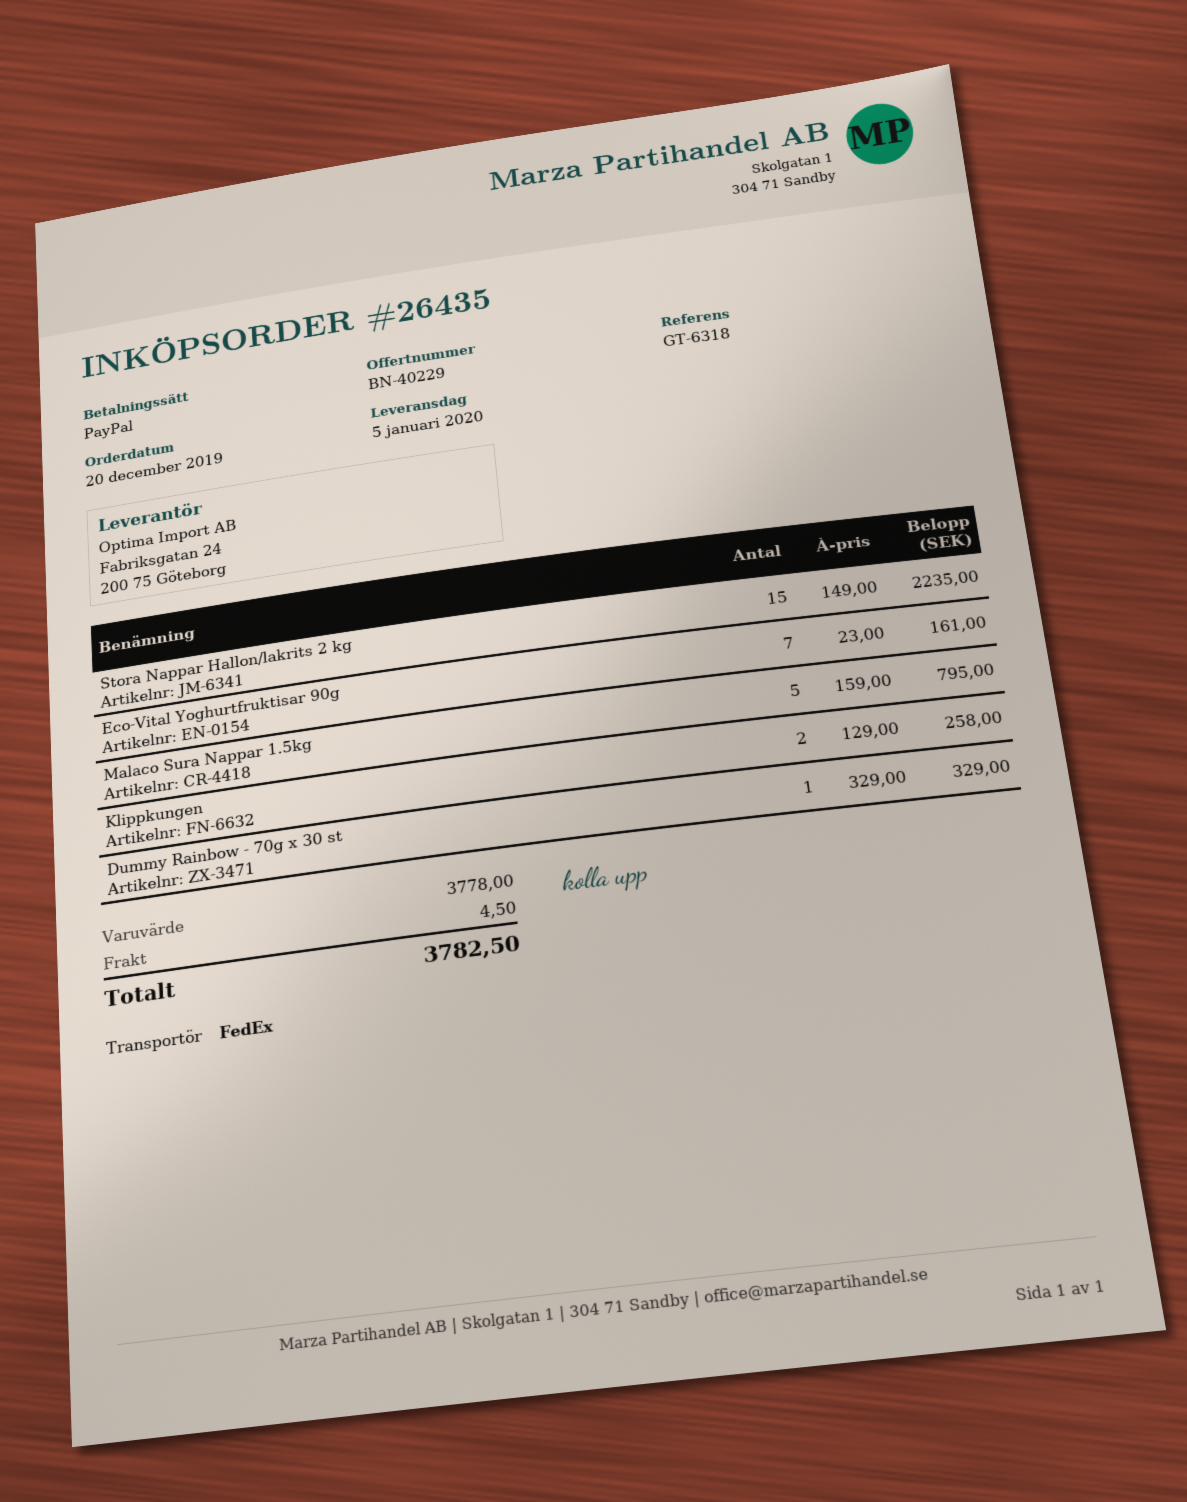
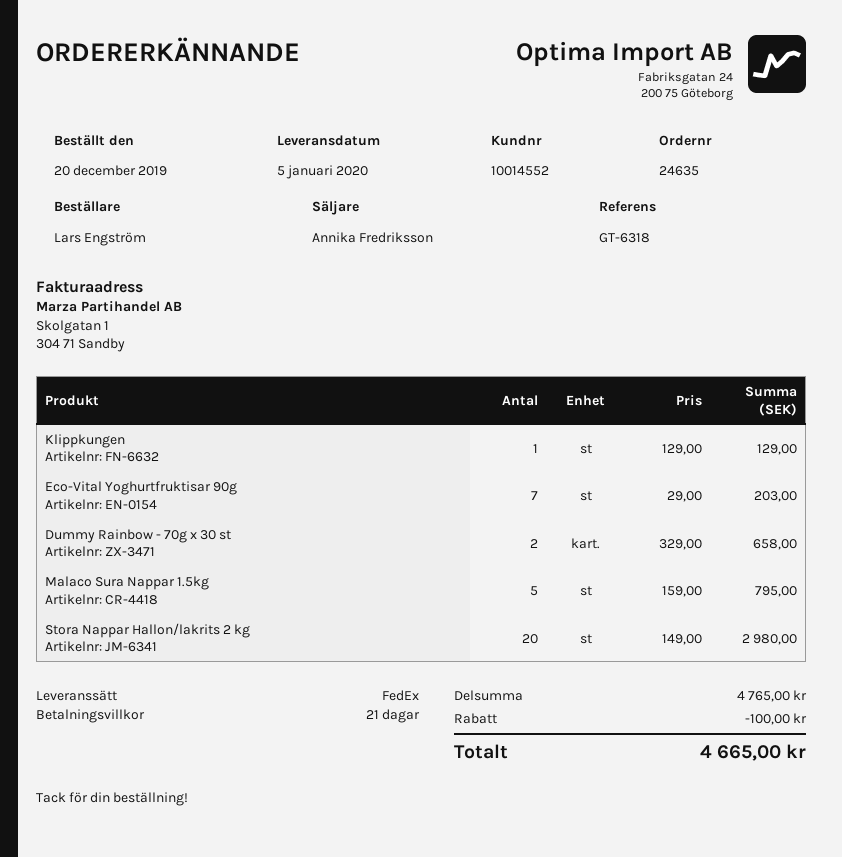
order number: 26435 -> 24635
Stora Nappar Hallon/lakrits 2 kg: 15 x 149.00 = 2235.00 -> 20 x 149.00 = 2980.00
Eco-Vital Yoghurtfruktisar 90g: 7 x 23.00 = 161.00 -> 7 x 29.00 = 203.00
Klippkungen: 2 x 129.00 = 258.00 -> 1 x 129.00 = 129.00
Dummy Rainbow - 70g x 30 st: 1 x 329.00 = 329.00 -> 2 x 329.00 = 658.00
subtotal: 3778.00 -> 4765.00
discount: none -> 100.00
shipping: 4.50 -> none
total: 3782.50 -> 4665.00

